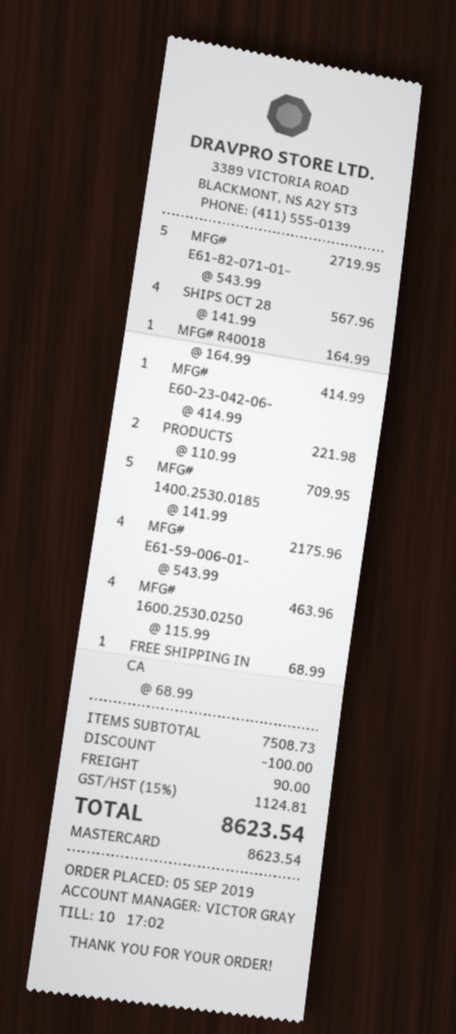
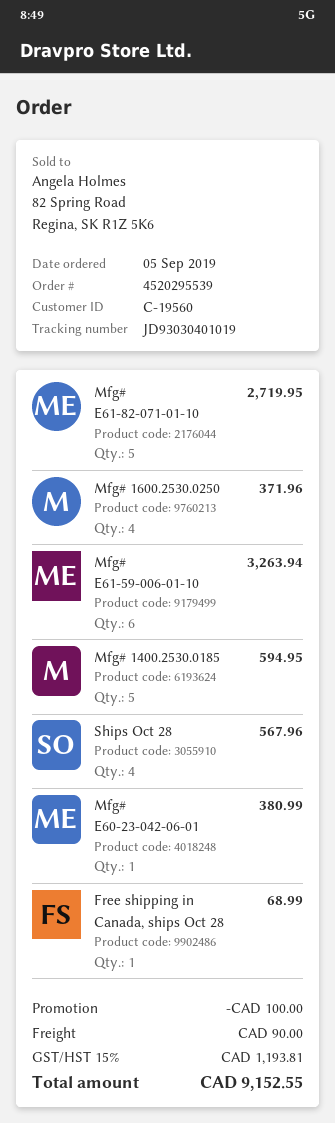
MFG# R40018: 1 for 164.99 -> none
MFG# E60-23-042-06-: 1 for 414.99 -> 1 for 380.99
PRODUCTS: 2 for 221.98 -> none
MFG# 1400.2530.0185: 5 for 709.95 -> 5 for 594.95
MFG# E61-59-006-01-: 4 for 2175.96 -> 6 for 3263.94
MFG# 1600.2530.0250: 4 for 463.96 -> 4 for 371.96
tax: 15% = 1124.81 -> 15% = 1193.81
total: 8623.54 -> 9152.55

